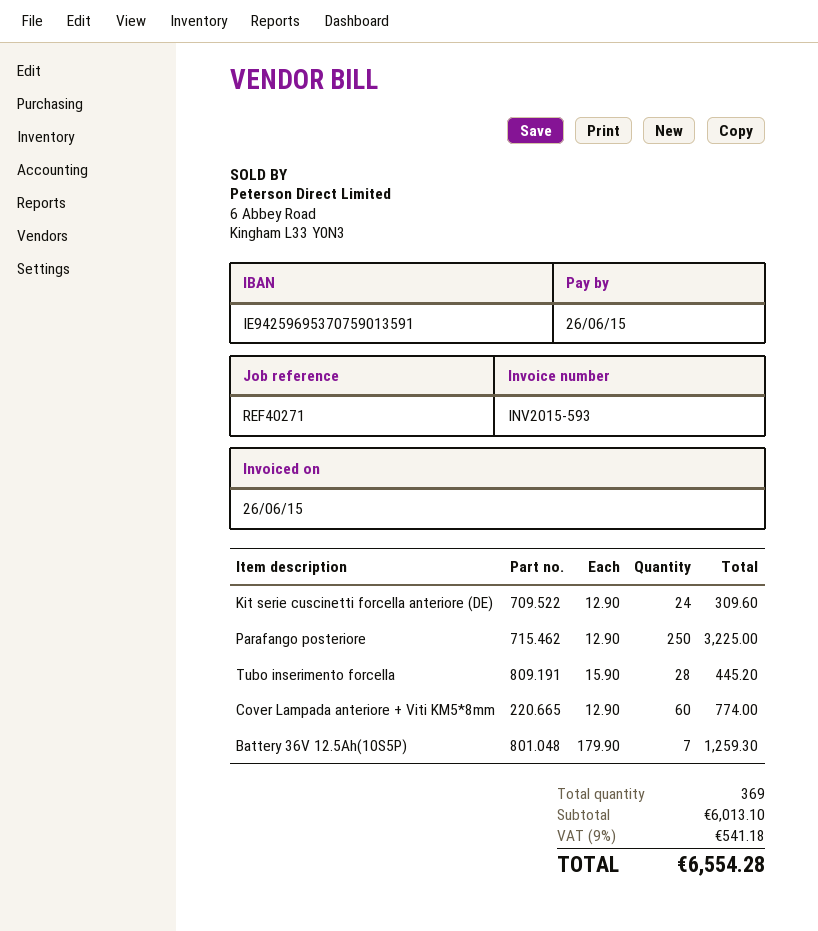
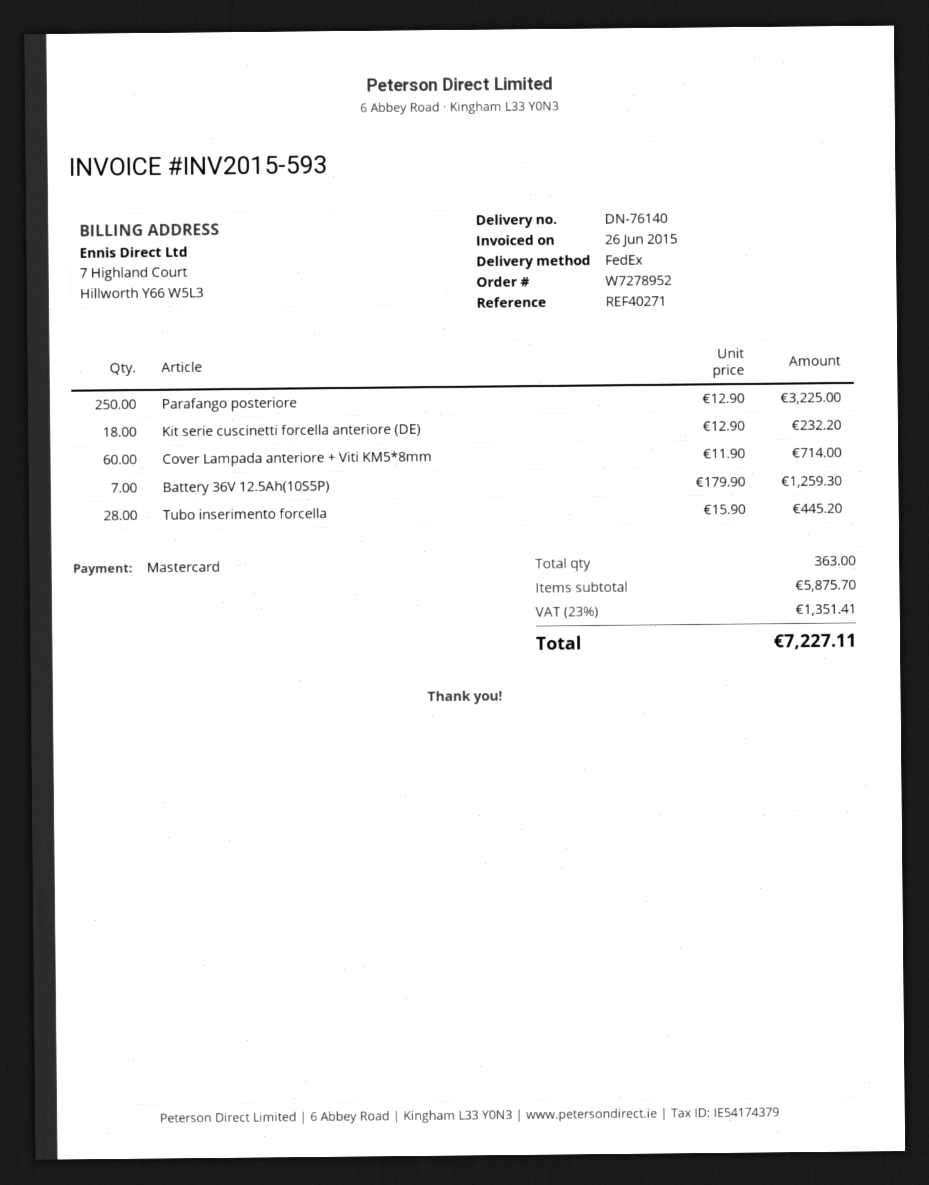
Kit serie cuscinetti forcella anteriore (DE): 24 x 12.90 = 309.60 -> 18 x 12.90 = 232.20
Cover Lampada anteriore + Viti KM5*8mm: 60 x 12.90 = 774.00 -> 60 x 11.90 = 714.00
total quantity: 369 -> 363
subtotal: 6013.10 -> 5875.70
tax: 9% = 541.18 -> 23% = 1351.41
total: 6554.28 -> 7227.11

